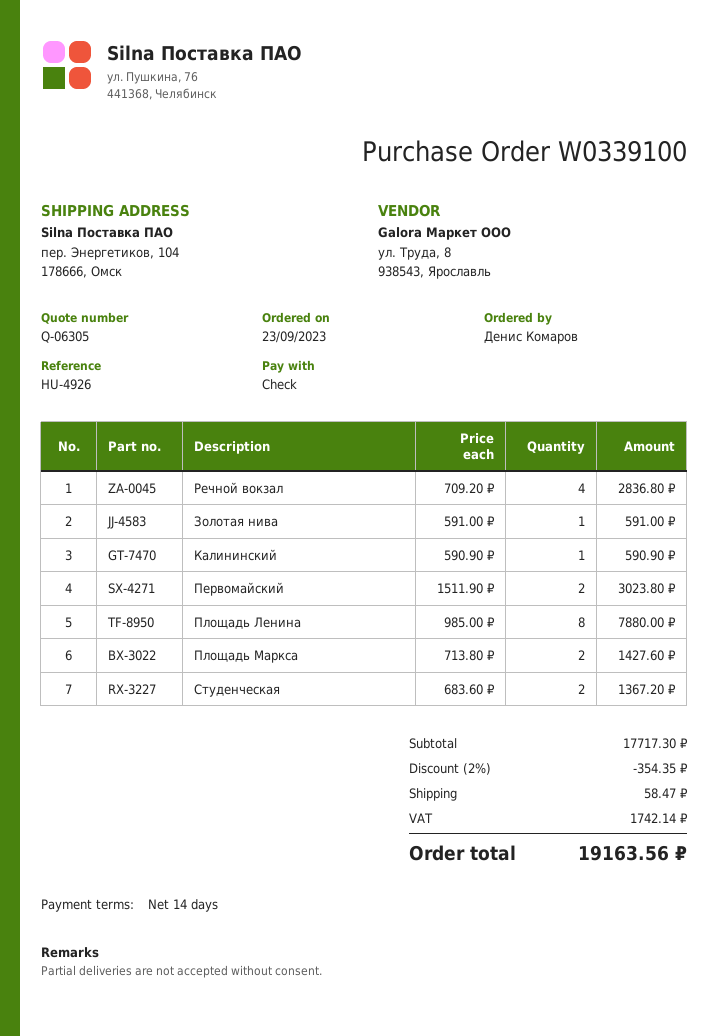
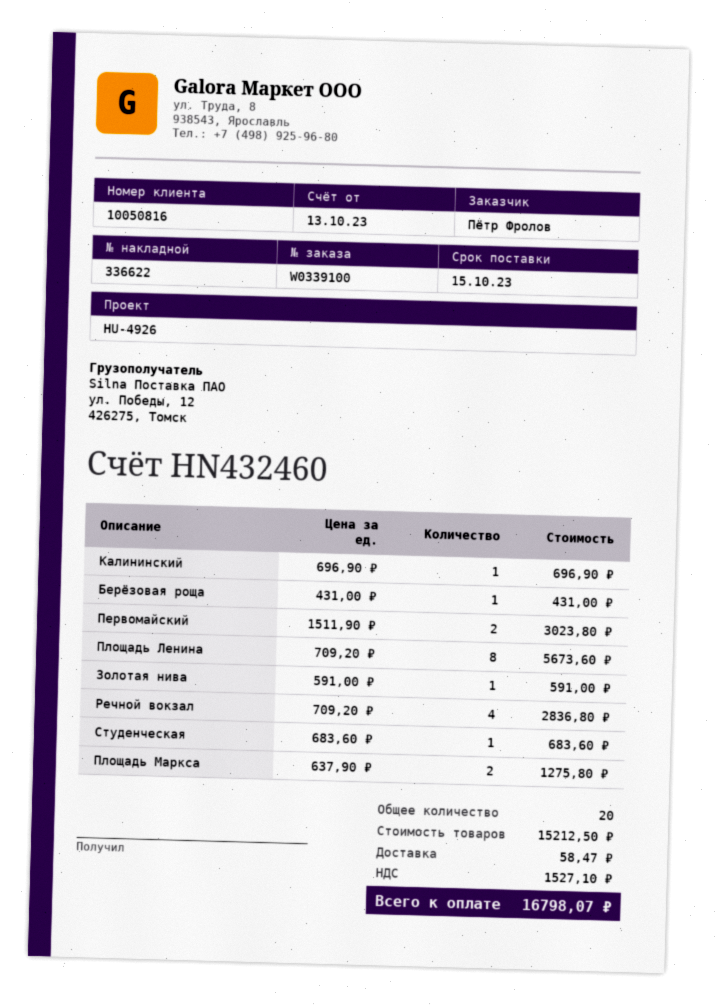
ordered by: Денис Комаров -> Пётр Фролов
ship to: пер. Энергетиков, 104, 178666, Омск -> ул. Победы, 12, 426275, Томск
Калининский: 1 x 590.90 = 590.90 -> 1 x 696.90 = 696.90
Площадь Ленина: 8 x 985.00 = 7880.00 -> 8 x 709.20 = 5673.60
Площадь Маркса: 2 x 713.80 = 1427.60 -> 2 x 637.90 = 1275.80
Студенческая: 2 x 683.60 = 1367.20 -> 1 x 683.60 = 683.60
Берёзовая роща: none -> 1 x 431.00 = 431.00
subtotal: 17717.30 -> 15212.50
discount: 2% = 354.35 -> none
tax: 1742.14 -> 1527.10
total: 19163.56 -> 16798.07

